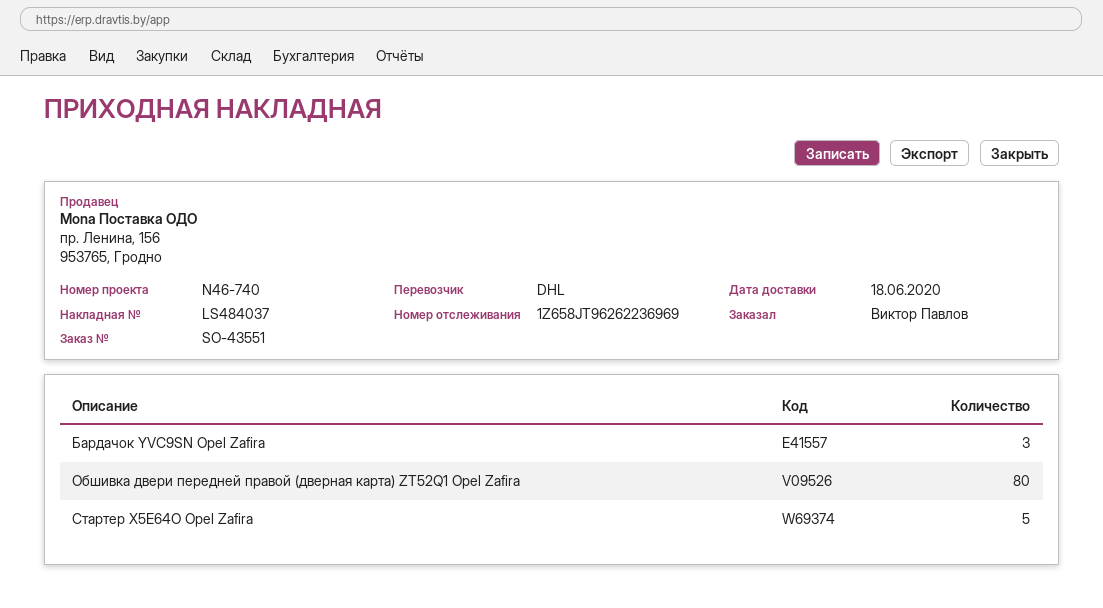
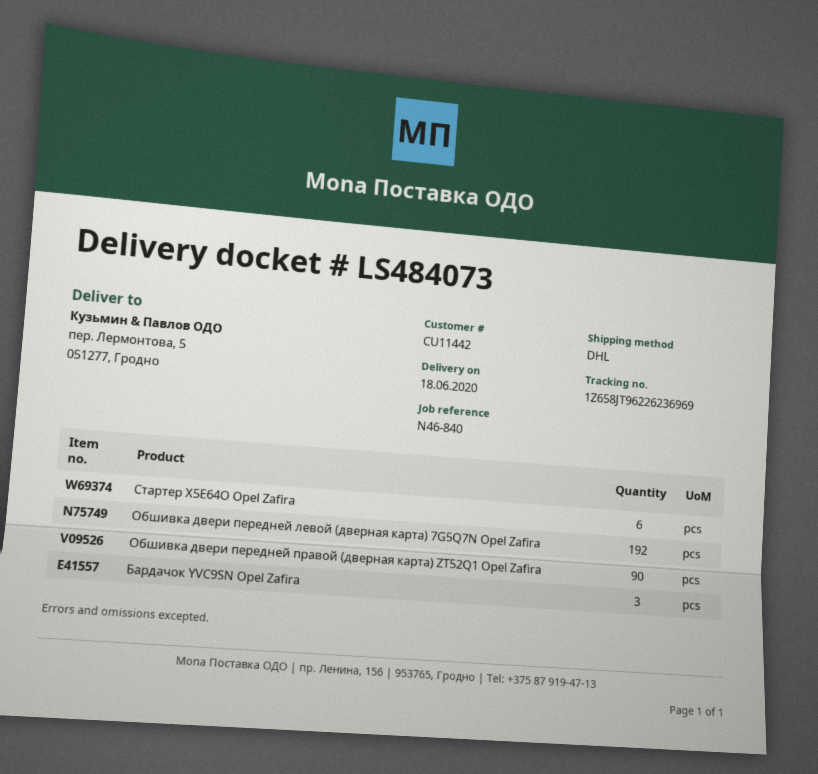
delivery note number: LS484037 -> LS484073
reference: N46-740 -> N46-840
tracking number: 1Z658JT96262236969 -> 1Z658JT96226236969
Обшивка двери передней правой (дверная карта) ZT52Q1 Opel Zafira: 80 -> 90
Стартер X5E64O Opel Zafira: 5 -> 6
Обшивка двери передней левой (дверная карта) 7G5Q7N Opel Zafira: none -> 192

